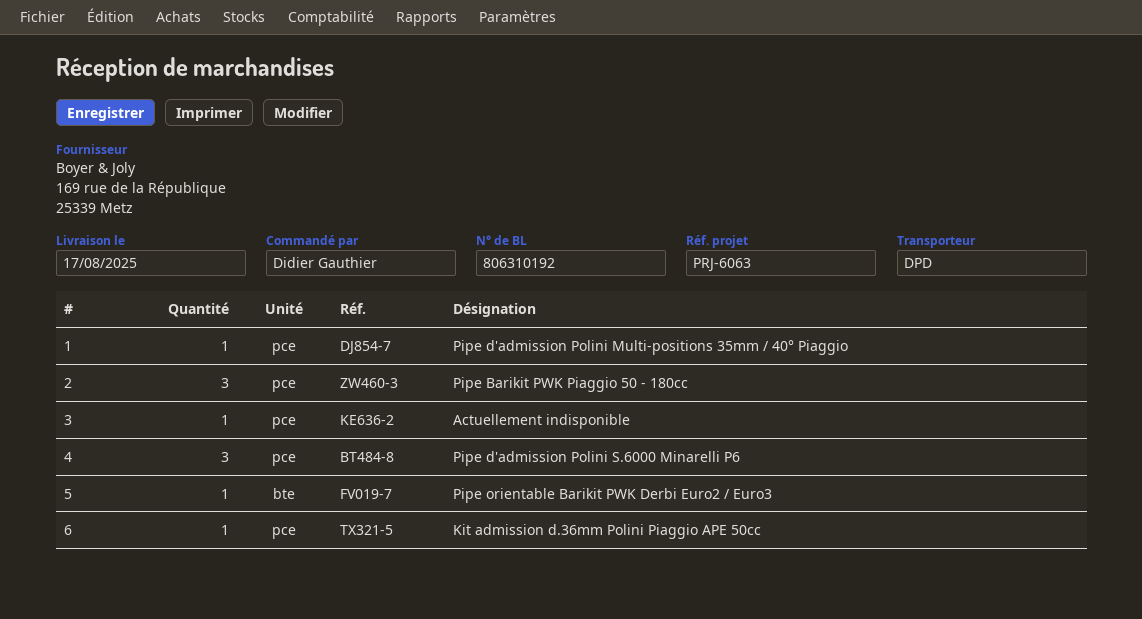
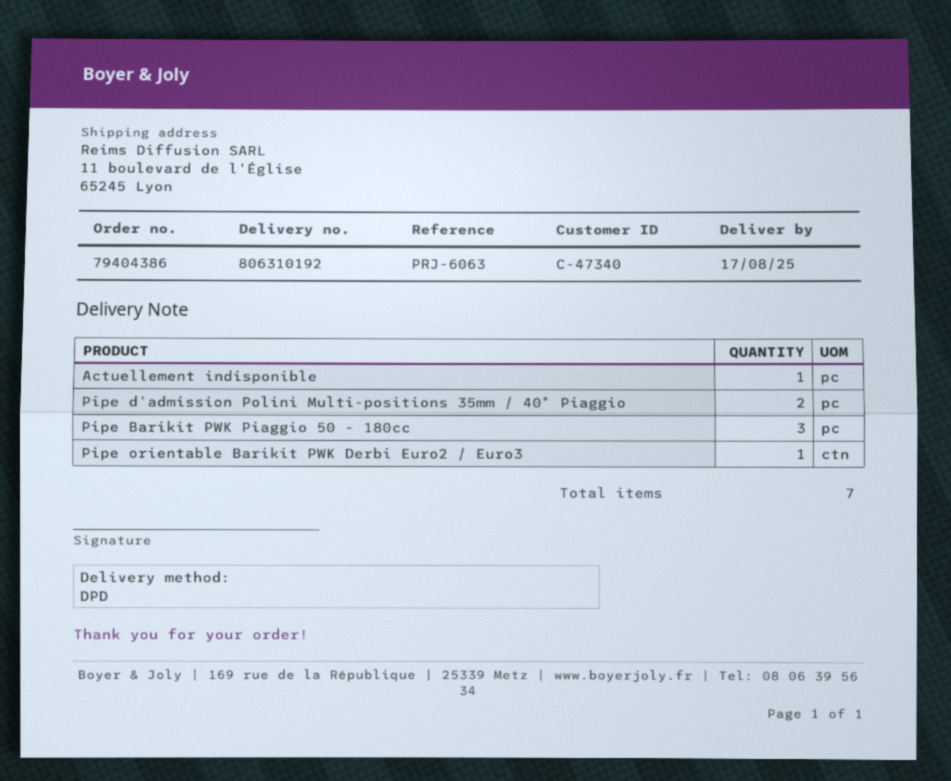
Pipe d'admission Polini Multi-positions 35mm / 40° Piaggio: 1 -> 2
Pipe d'admission Polini S.6000 Minarelli P6: 3 -> none
Kit admission d.36mm Polini Piaggio APE 50cc: 1 -> none

